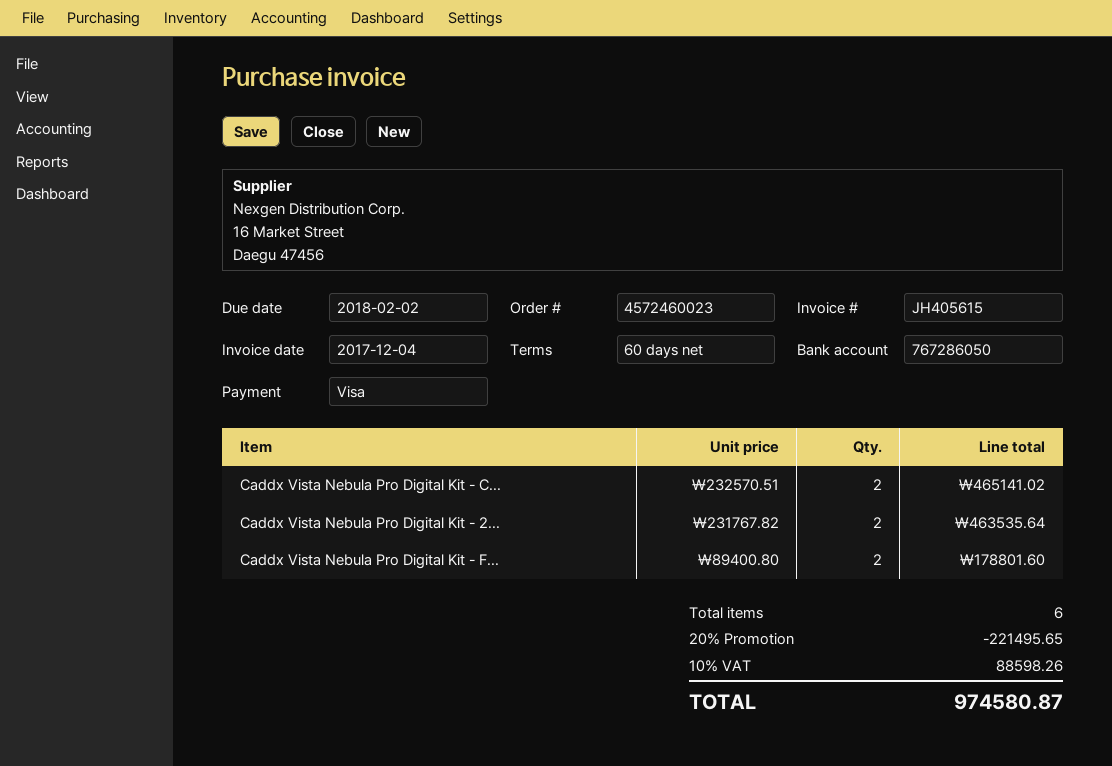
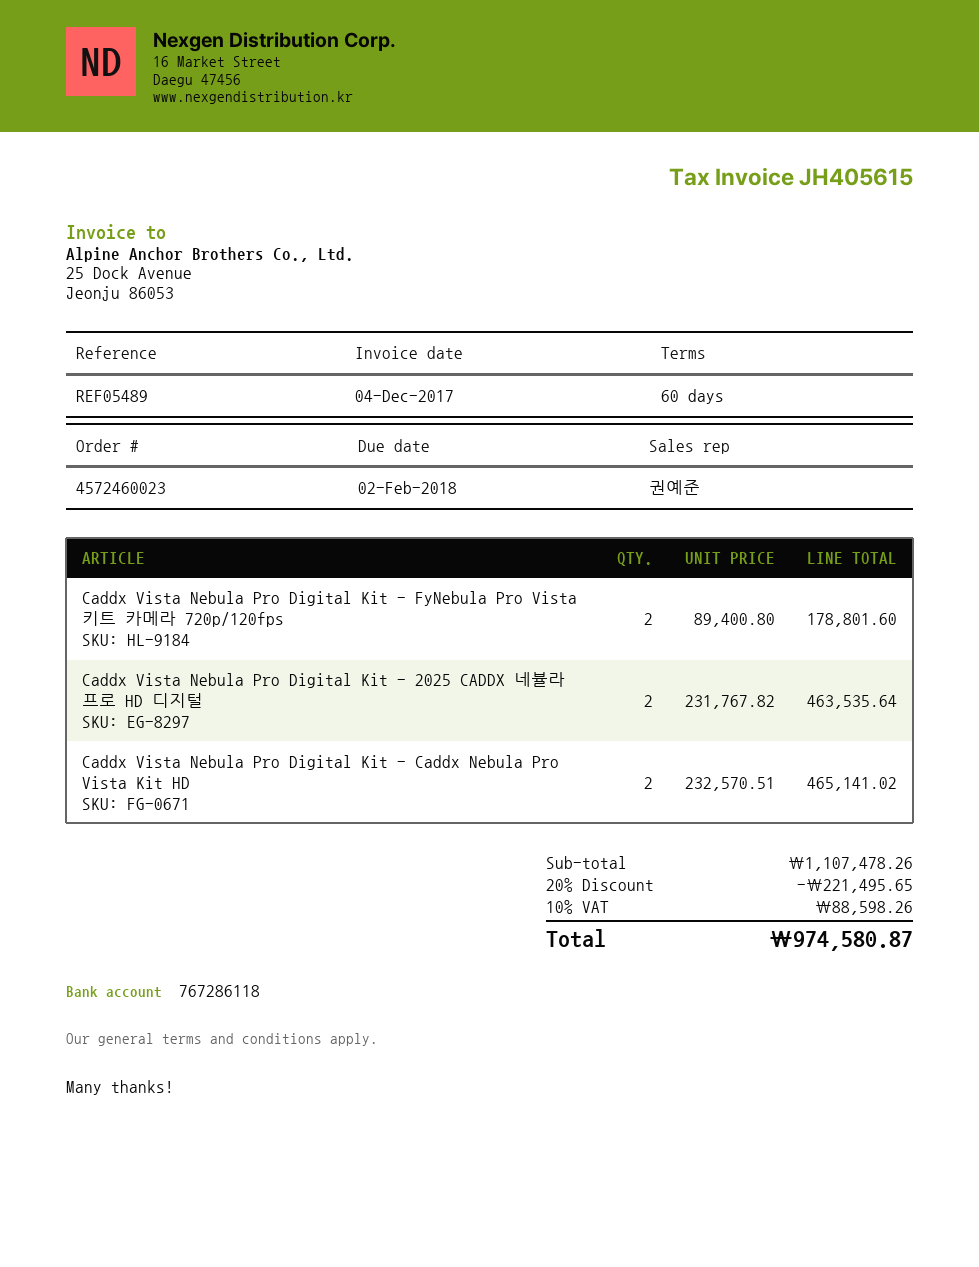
bank account: 767286050 -> 767286118

